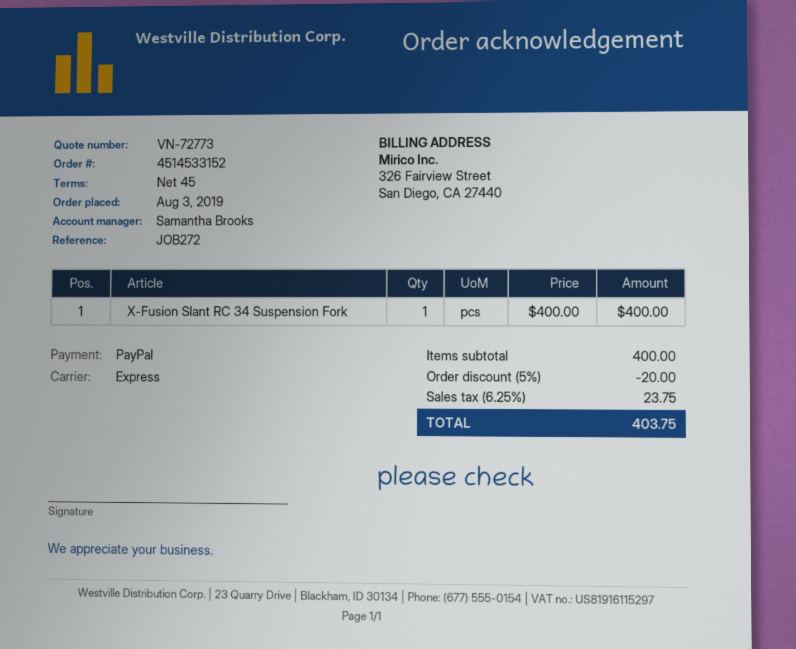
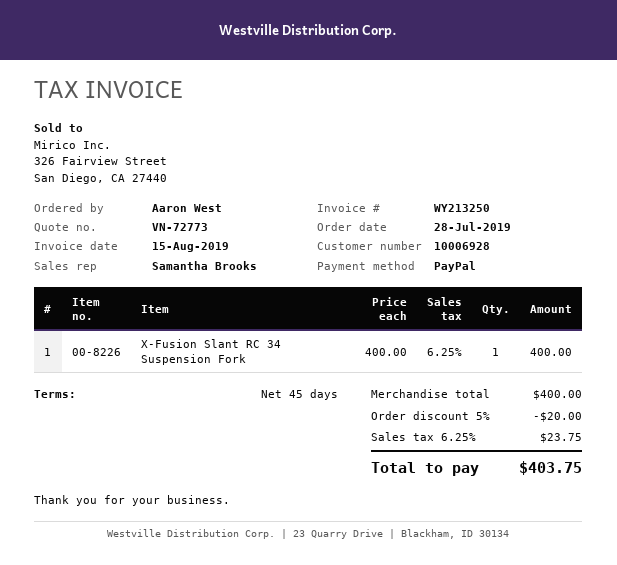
order date: 2019-08-03 -> 2019-07-28

